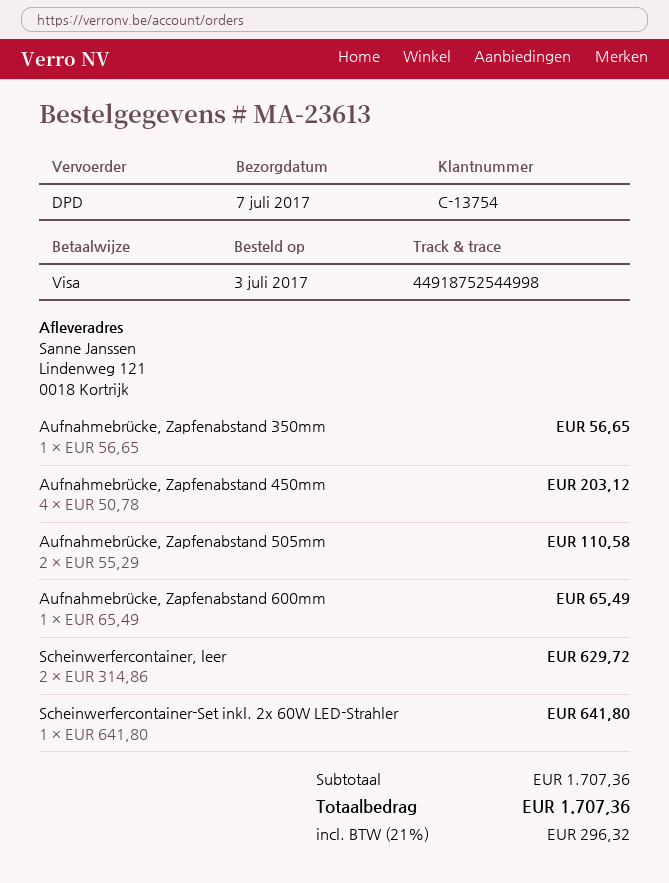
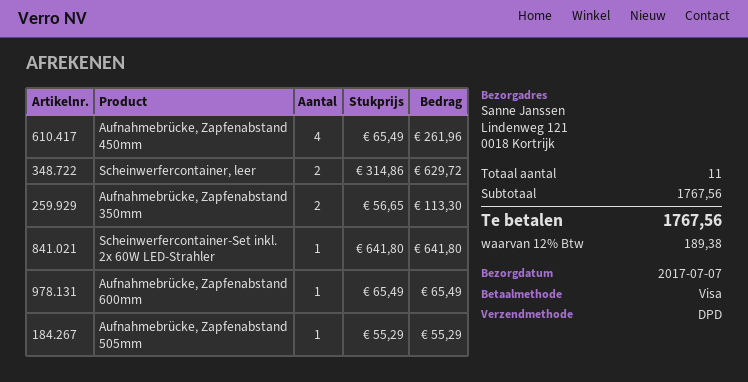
Aufnahmebrücke, Zapfenabstand 350mm: 1 x 56.65 = 56.65 -> 2 x 56.65 = 113.30
Aufnahmebrücke, Zapfenabstand 450mm: 4 x 50.78 = 203.12 -> 4 x 65.49 = 261.96
Aufnahmebrücke, Zapfenabstand 505mm: 2 x 55.29 = 110.58 -> 1 x 55.29 = 55.29
subtotal: 1707.36 -> 1767.56
tax: 21% = 296.32 -> 12% = 189.38
total: 1707.36 -> 1767.56

